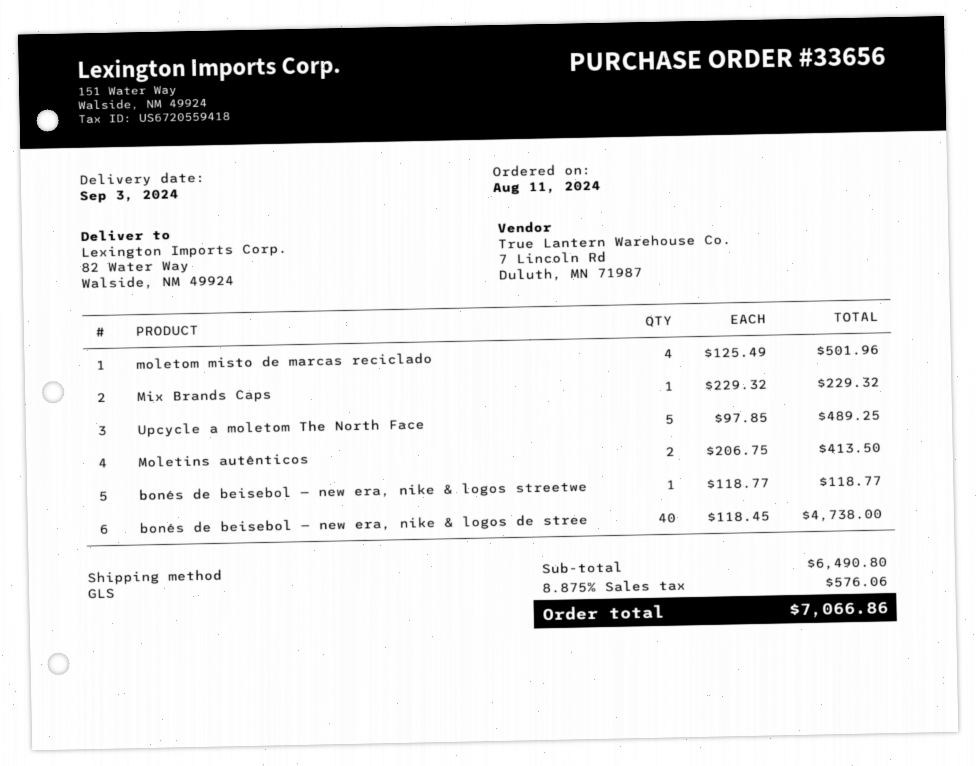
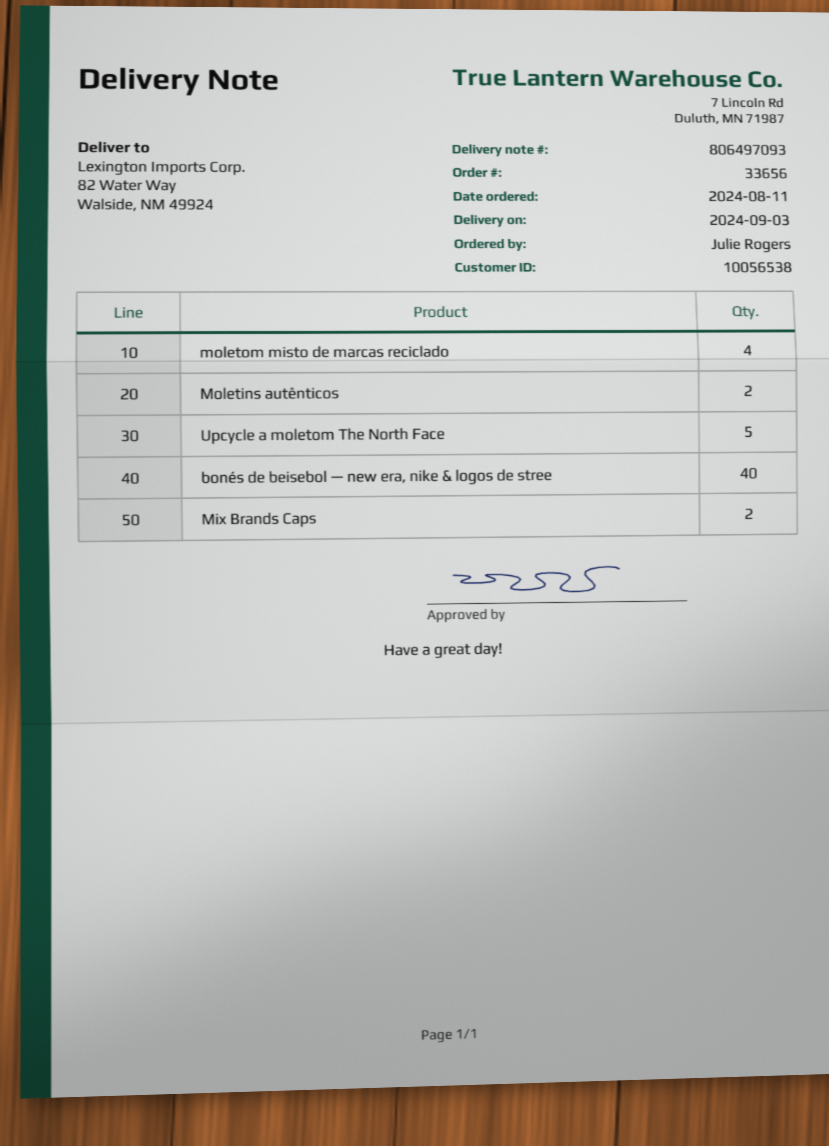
Mix Brands Caps: 1 -> 2
bonés de beisebol — new era, nike & logos streetwe: 1 -> none

